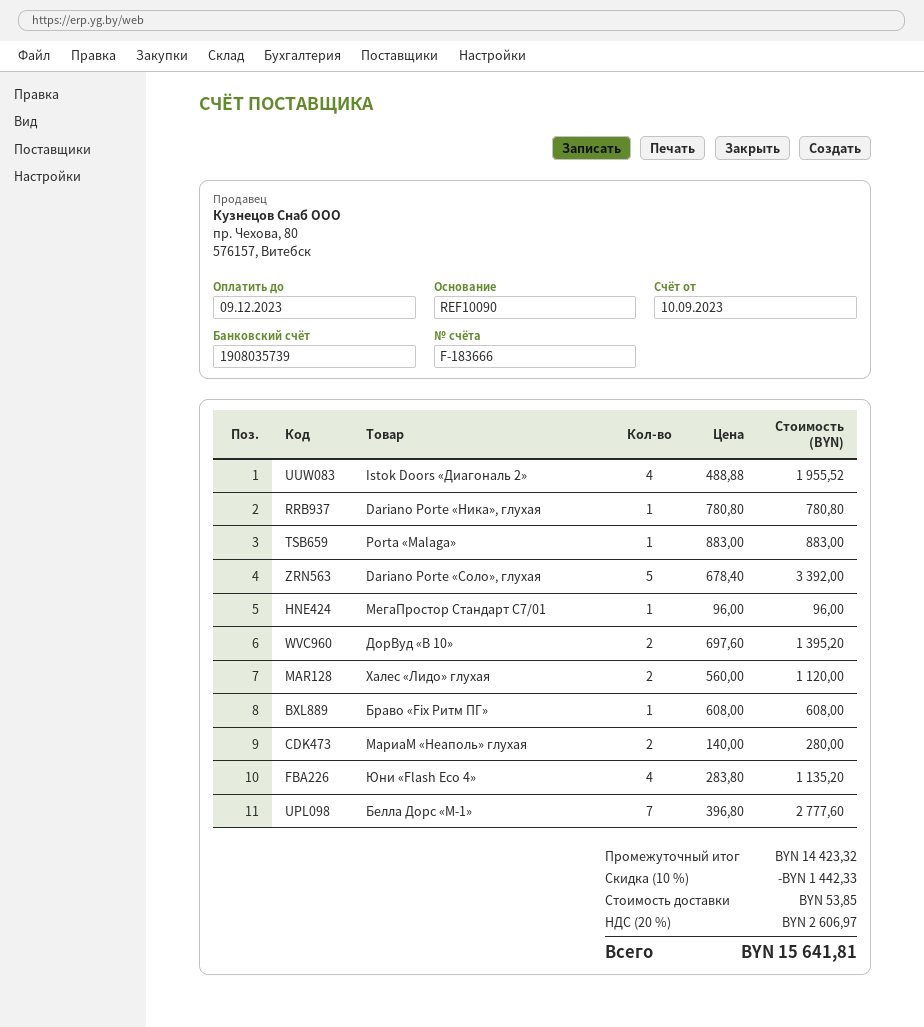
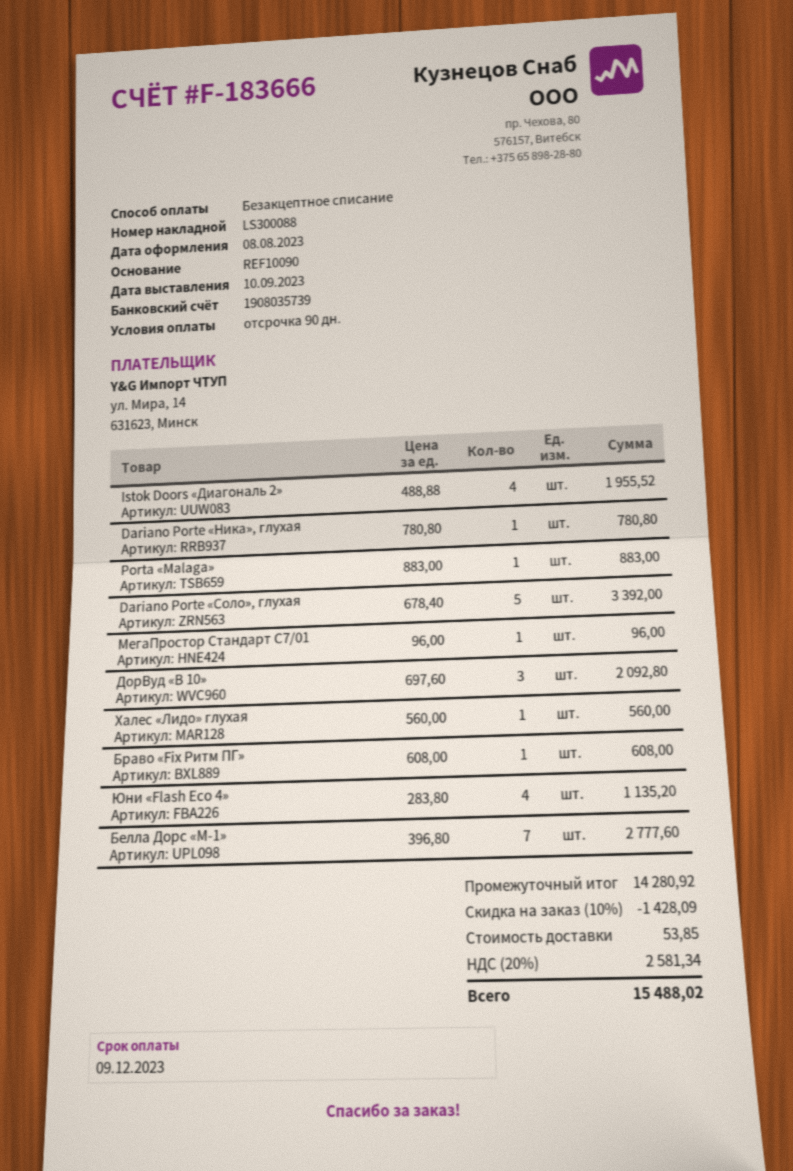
ДорВуд «В 10»: 2 x 697.60 = 1395.20 -> 3 x 697.60 = 2092.80
Халес «Лидо» глухая: 2 x 560.00 = 1120.00 -> 1 x 560.00 = 560.00
МариаМ «Неаполь» глухая: 2 x 140.00 = 280.00 -> none
subtotal: 14423.32 -> 14280.92
discount: 10% = 1442.33 -> 10% = 1428.09
tax: 20% = 2606.97 -> 20% = 2581.34
total: 15641.81 -> 15488.02

